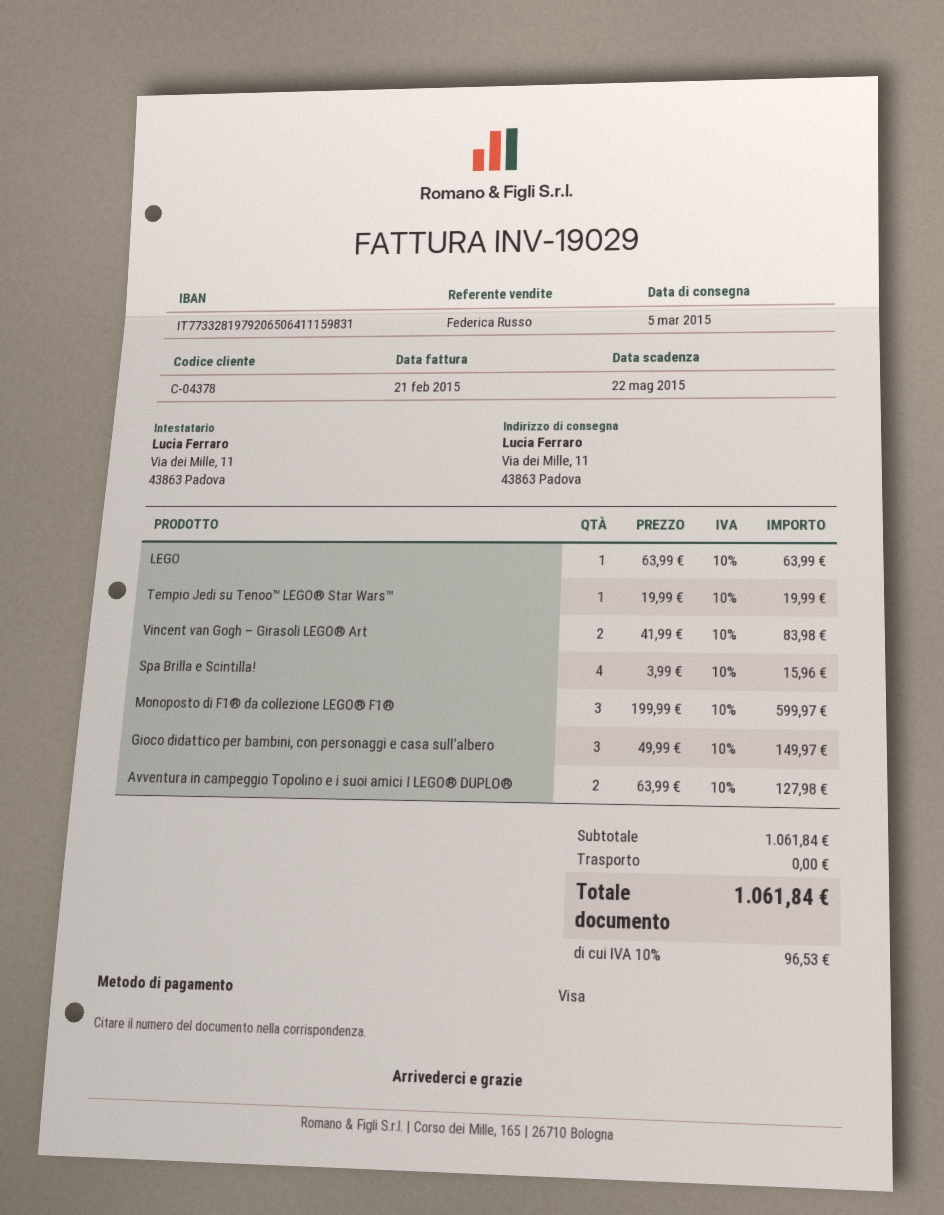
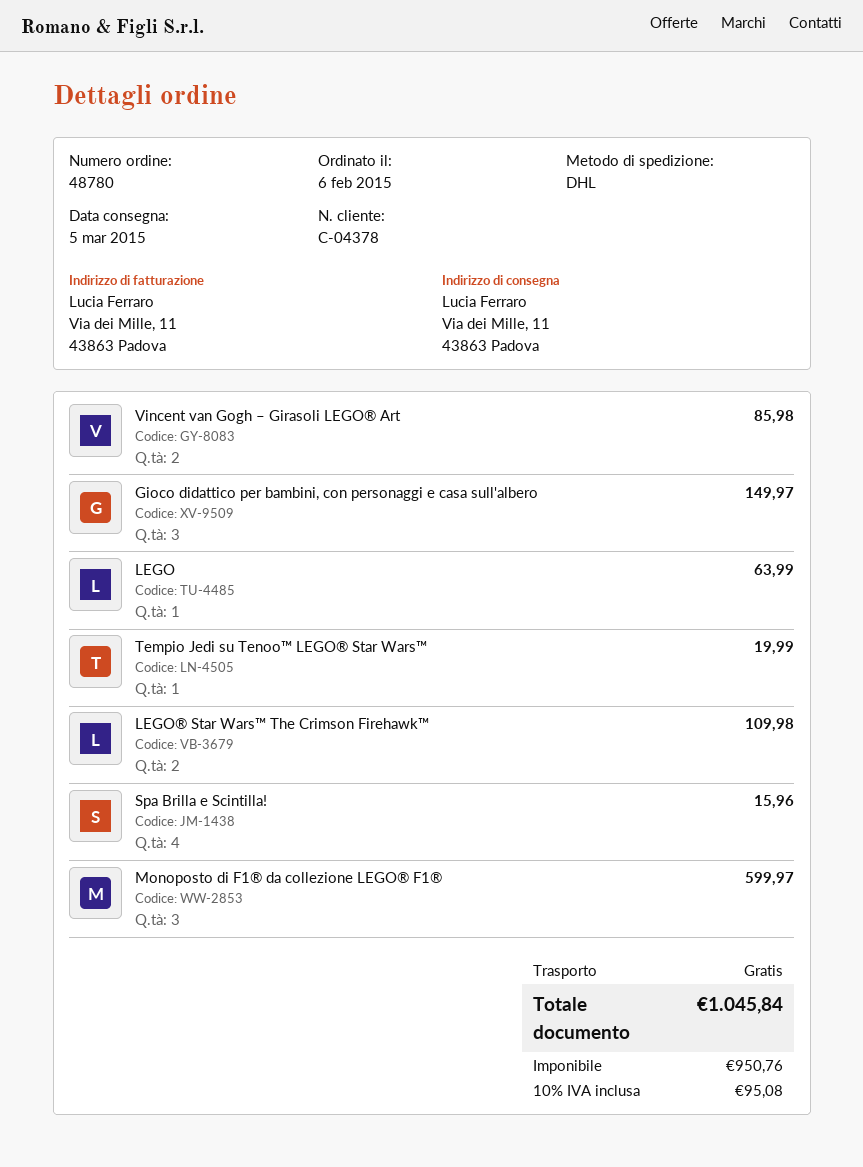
Vincent van Gogh – Girasoli LEGO® Art: 2 for 83.98 -> 2 for 85.98
Avventura in campeggio Topolino e i suoi amici ǀ LEGO® DUPLO®: 2 for 127.98 -> none
LEGO® Star Wars™ The Crimson Firehawk™: none -> 2 for 109.98
tax: 10% = 96.53 -> 10% = 95.08
total: 1061.84 -> 1045.84

